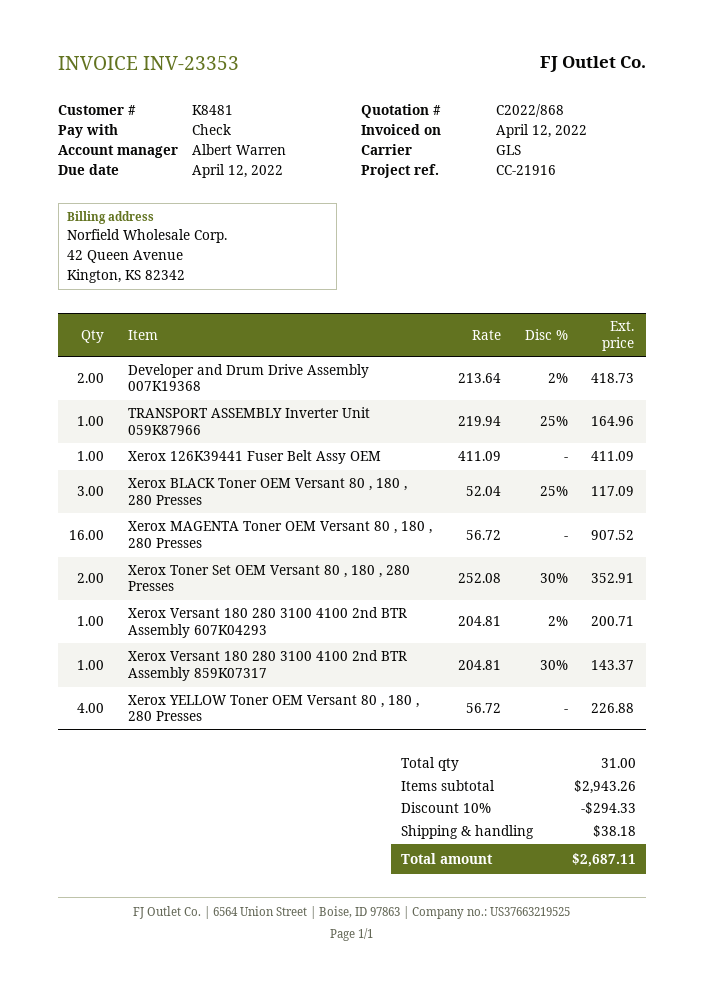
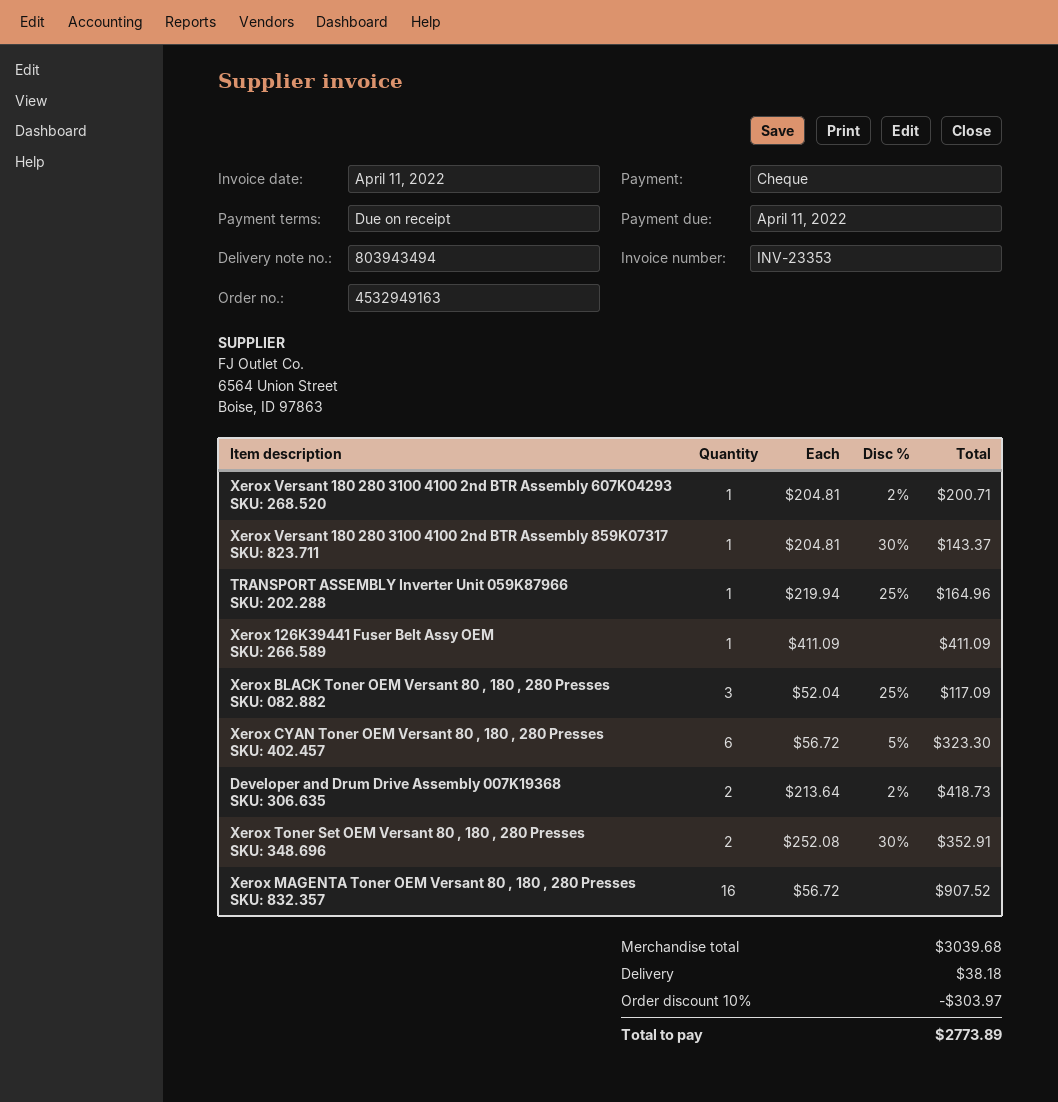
invoice date: 2022-04-12 -> 2022-04-11
due date: 2022-04-12 -> 2022-04-11
Xerox YELLOW Toner OEM Versant 80 , 180 , 280 Presses: 4 x 56.72 = 226.88 -> none
Xerox CYAN Toner OEM Versant 80 , 180 , 280 Presses: none -> 6 x 56.72 - 5% = 323.30
subtotal: 2943.26 -> 3039.68
discount: 10% = 294.33 -> 10% = 303.97
total: 2687.11 -> 2773.89

